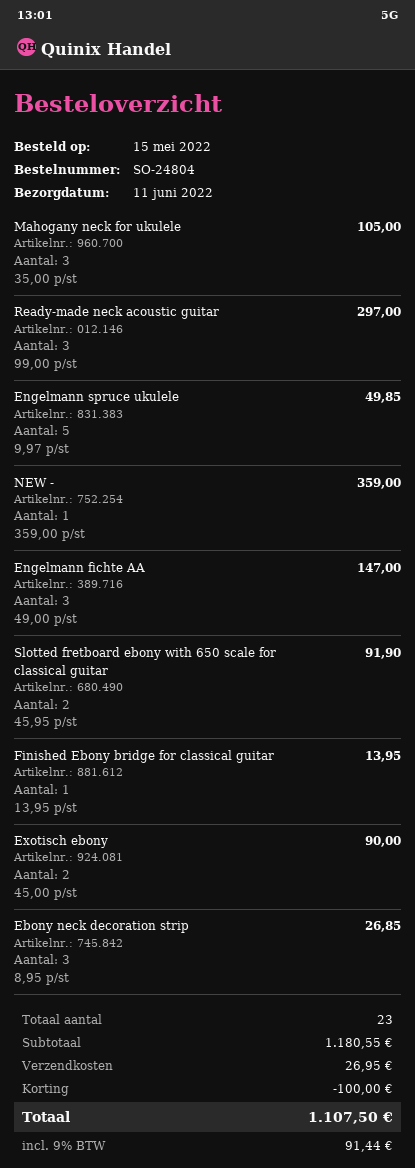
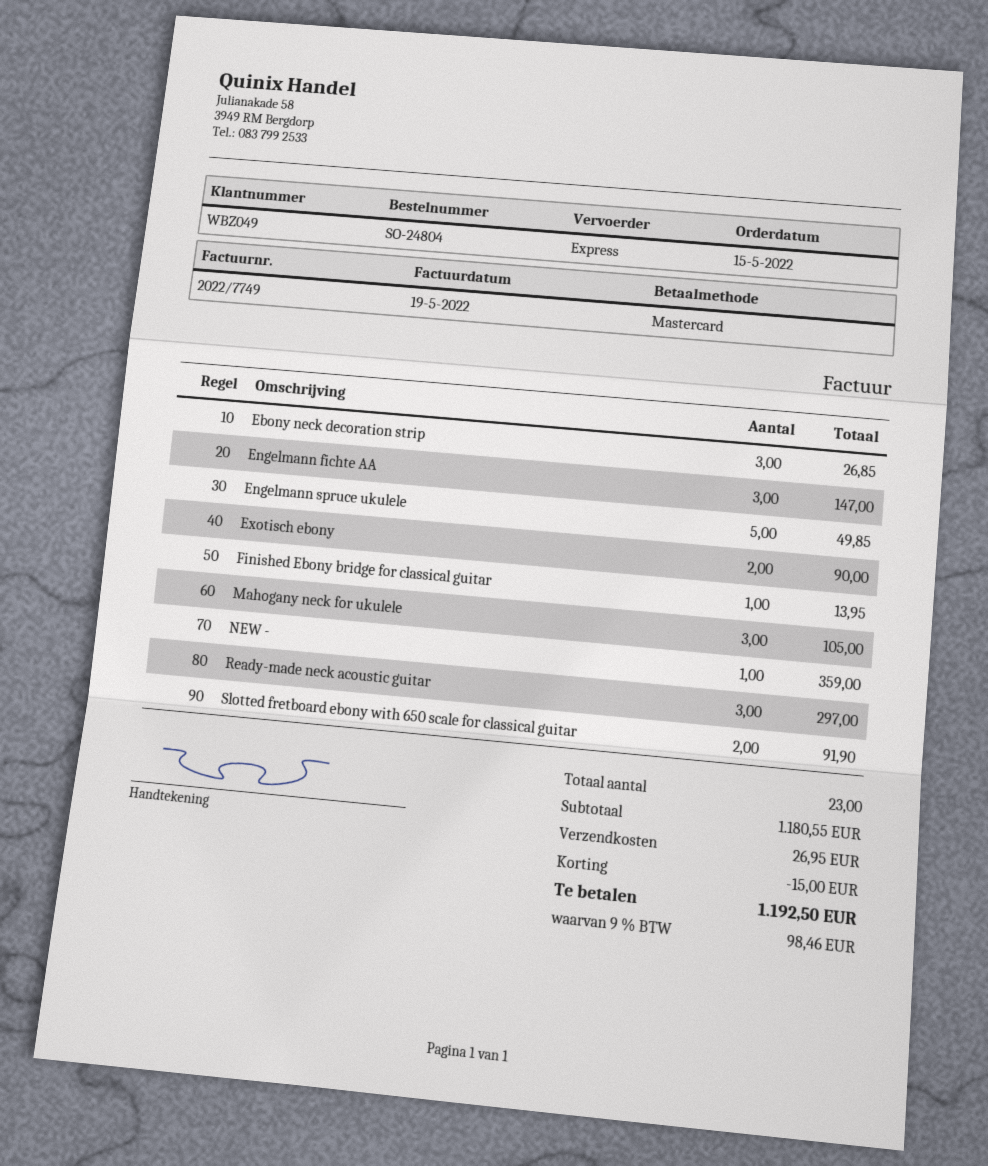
discount: 100.00 -> 15.00
tax: 9% = 91.44 -> 9% = 98.46
total: 1107.50 -> 1192.50

